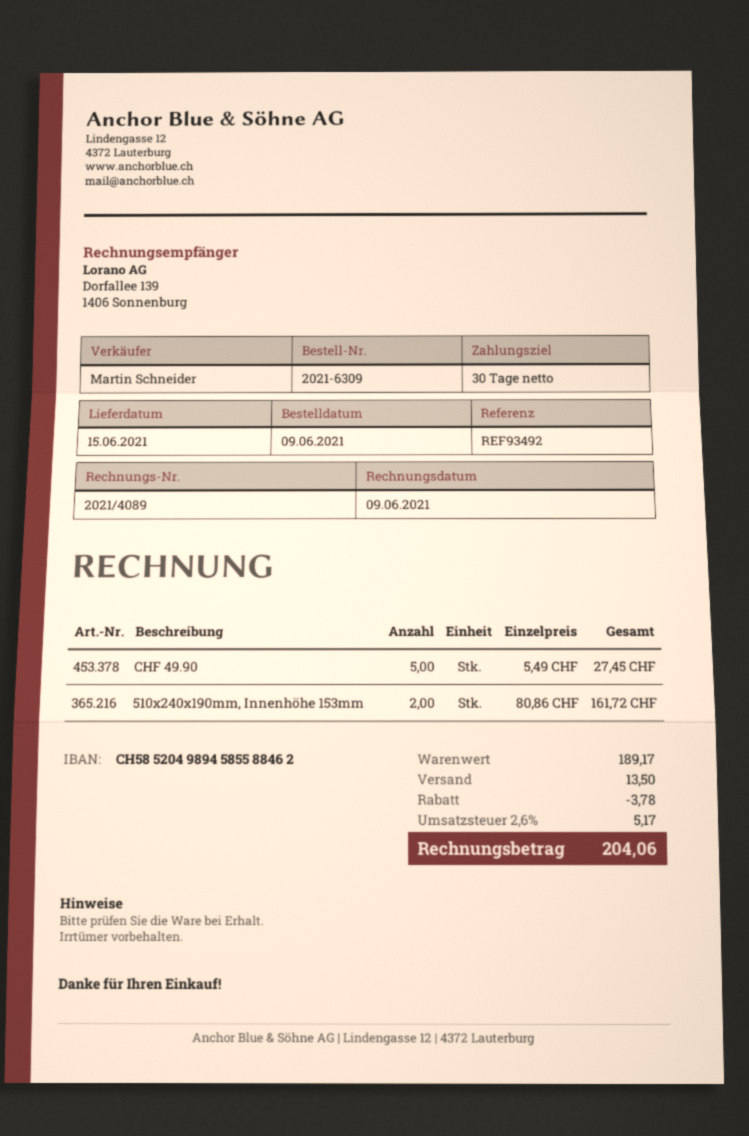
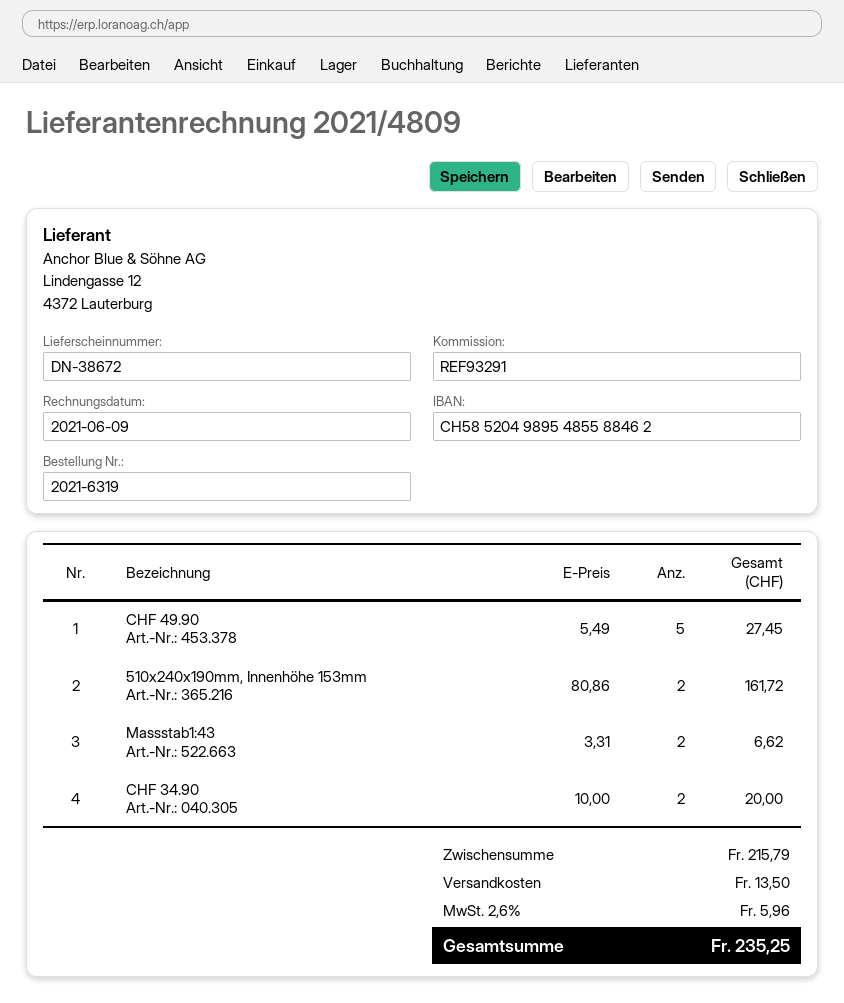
order number: 2021-6309 -> 2021-6319
invoice number: 2021/4089 -> 2021/4809
reference: REF93492 -> REF93291
bank account: CH5852049894585588462 -> CH5852049895485588462
Massstab1:43: none -> 2 x 3.31 = 6.62
CHF 34.90: none -> 2 x 10.00 = 20.00
subtotal: 189.17 -> 215.79
discount: 3.78 -> none
tax: 2.6% = 5.17 -> 2.6% = 5.96
total: 204.06 -> 235.25

